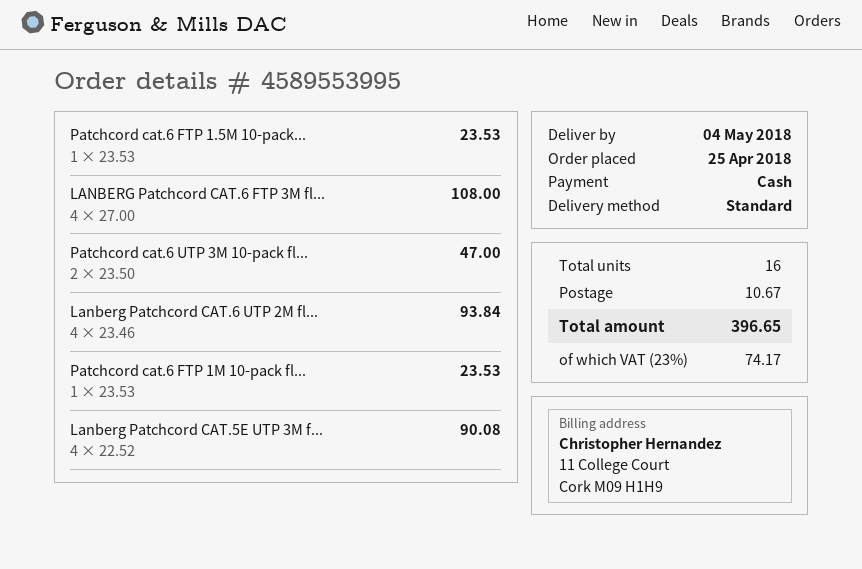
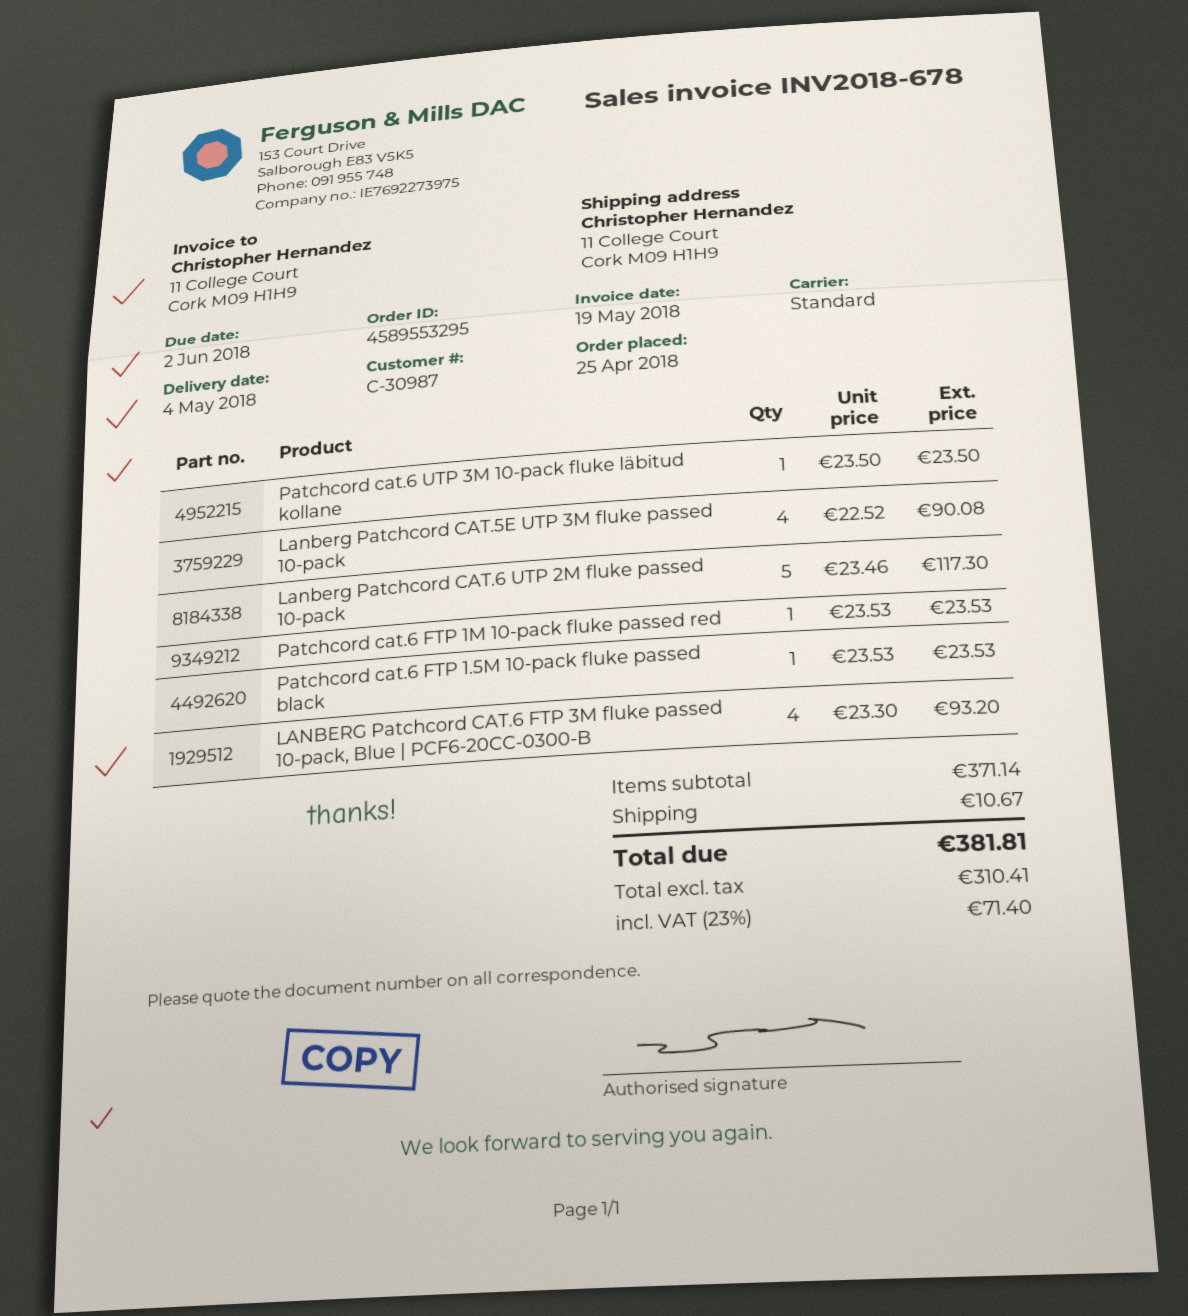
order number: 4589553995 -> 4589553295
LANBERG Patchcord CAT.6 FTP 3M fl...: 4 x 27.00 = 108.00 -> 4 x 23.30 = 93.20
Patchcord cat.6 UTP 3M 10-pack fl...: 2 x 23.50 = 47.00 -> 1 x 23.50 = 23.50
Lanberg Patchcord CAT.6 UTP 2M fl...: 4 x 23.46 = 93.84 -> 5 x 23.46 = 117.30
tax: 23% = 74.17 -> 23% = 71.40
total: 396.65 -> 381.81

